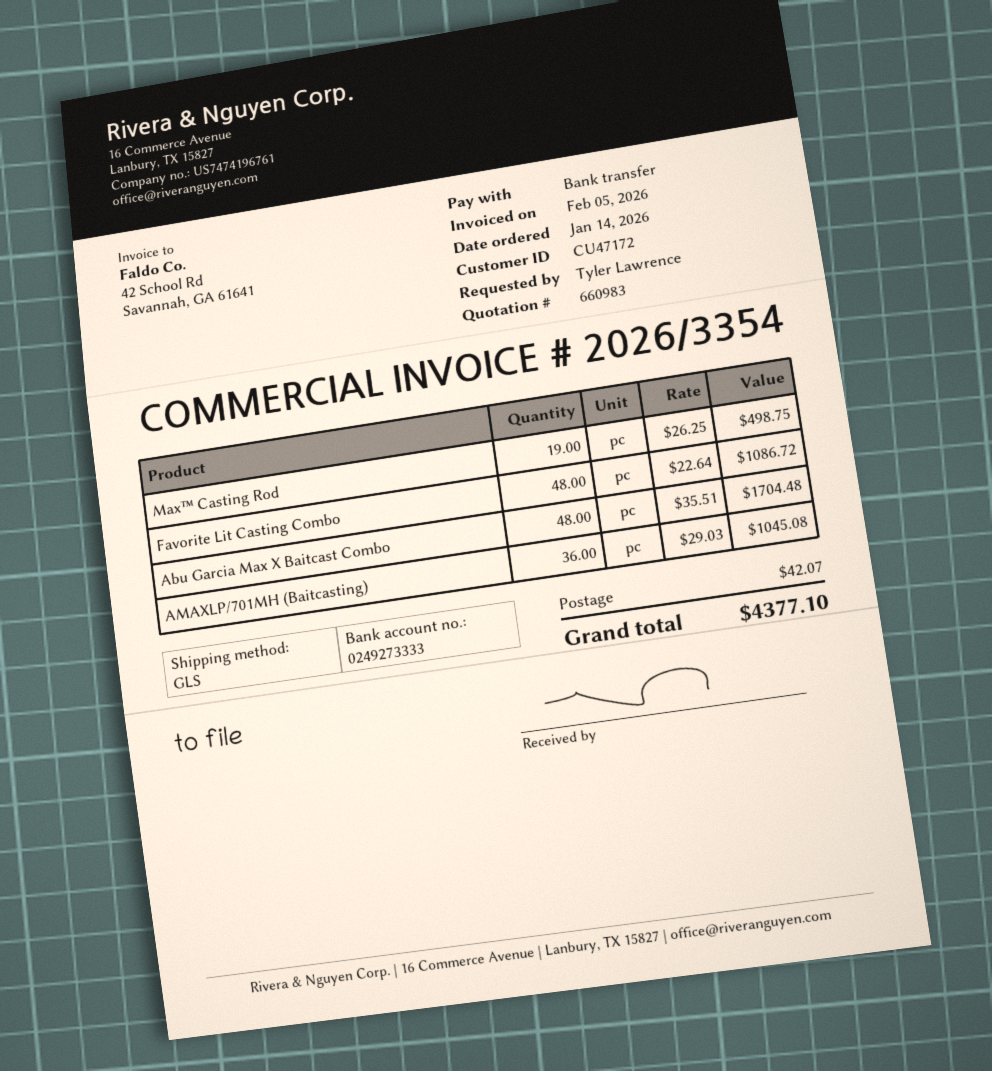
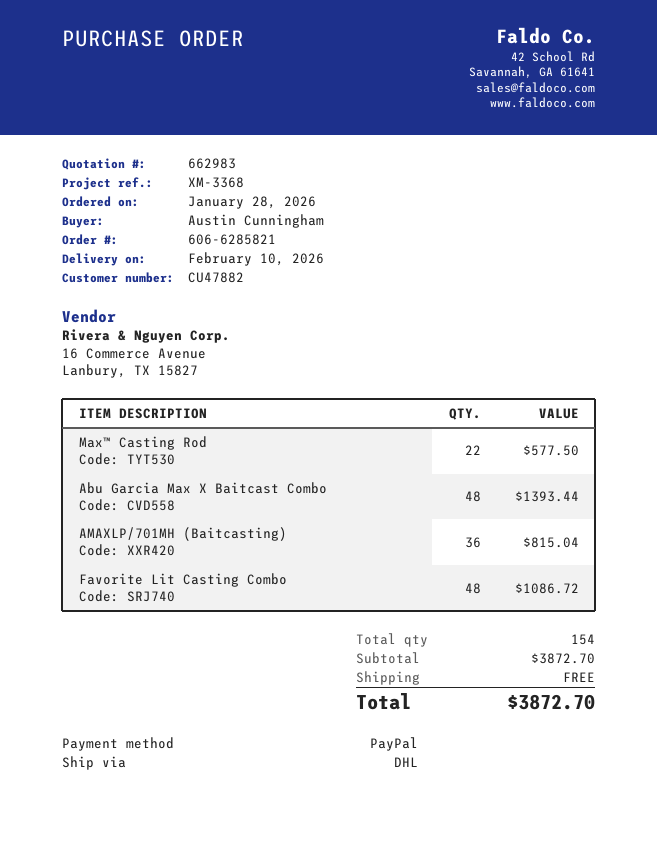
quote number: 660983 -> 662983
order date: 2026-01-14 -> 2026-01-28
customer number: CU47172 -> CU47882
ordered by: Tyler Lawrence -> Austin Cunningham
payment method: bank transfer -> PayPal
shipping method: GLS -> DHL
Max™ Casting Rod: 19 for 498.75 -> 22 for 577.50
Abu Garcia Max X Baitcast Combo: 48 for 1704.48 -> 48 for 1393.44
AMAXLP/701MH (Baitcasting): 36 for 1045.08 -> 36 for 815.04
shipping: 42.07 -> 0.00
total: 4377.10 -> 3872.70

